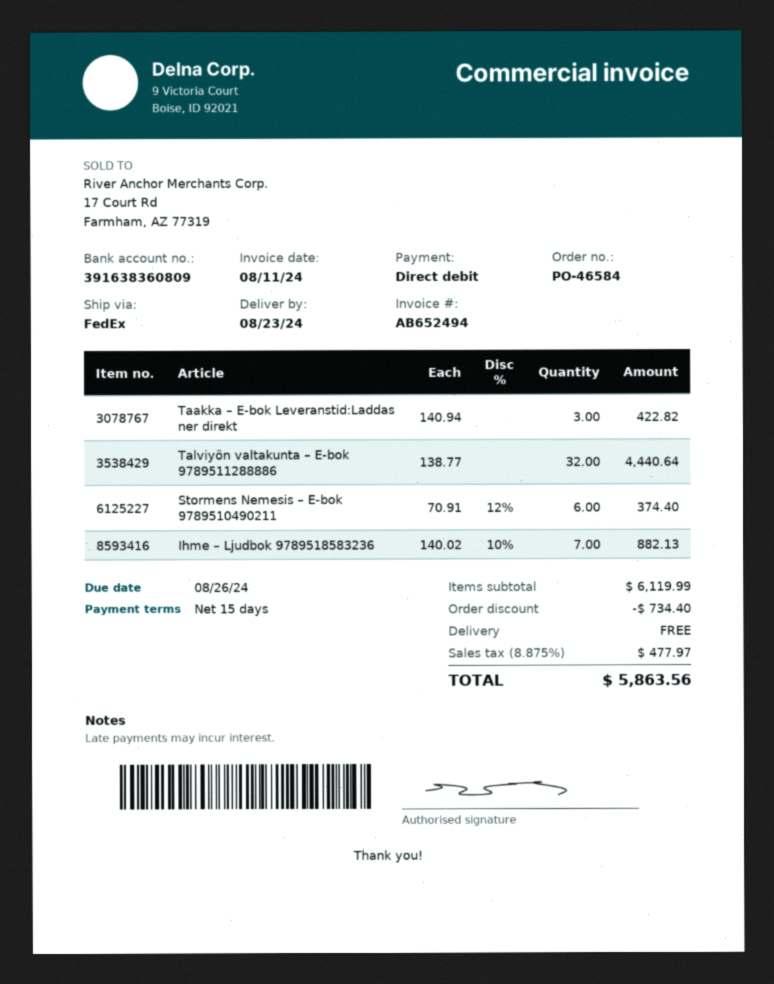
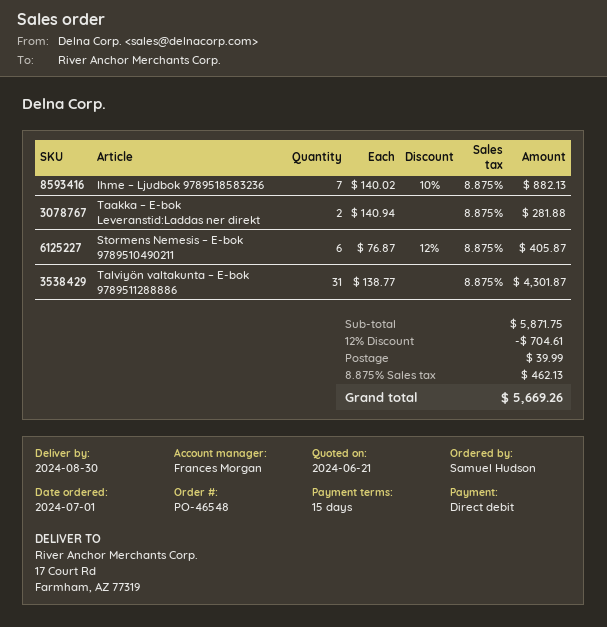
order number: PO-46584 -> PO-46548
delivery date: 2024-08-23 -> 2024-08-30
Taakka – E-bok Leveranstid:Laddas ner direkt: 3 x 140.94 = 422.82 -> 2 x 140.94 = 281.88
Talviyön valtakunta – E-bok 9789511288886: 32 x 138.77 = 4440.64 -> 31 x 138.77 = 4301.87
Stormens Nemesis – E-bok 9789510490211: 6 x 70.91 - 12% = 374.40 -> 6 x 76.87 - 12% = 405.87
subtotal: 6119.99 -> 5871.75
discount: 734.40 -> 704.61
shipping: 0.00 -> 39.99
tax: 8.875% = 477.97 -> 8.875% = 462.13
total: 5863.56 -> 5669.26

